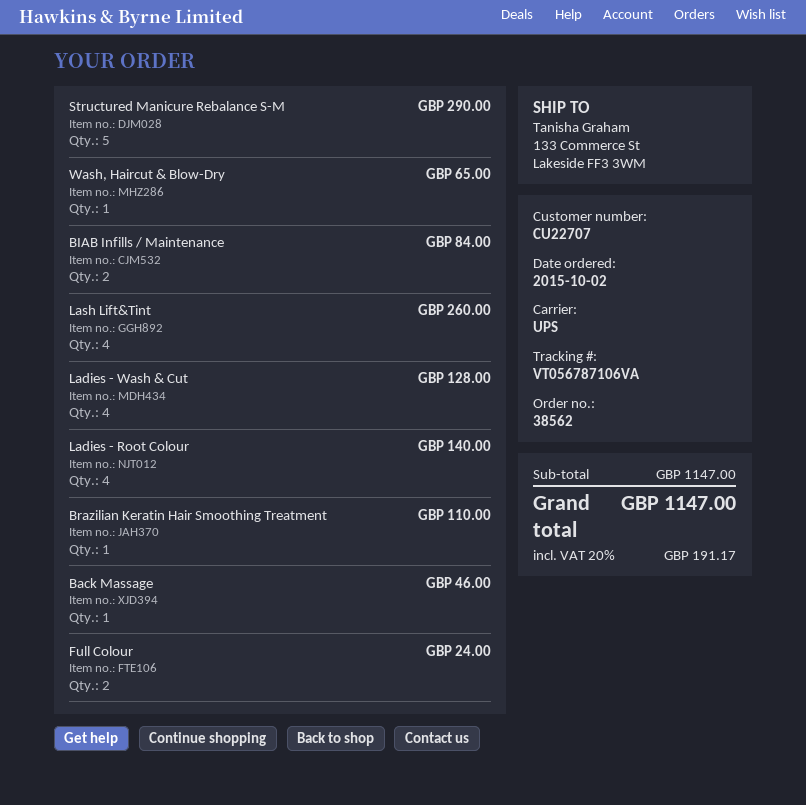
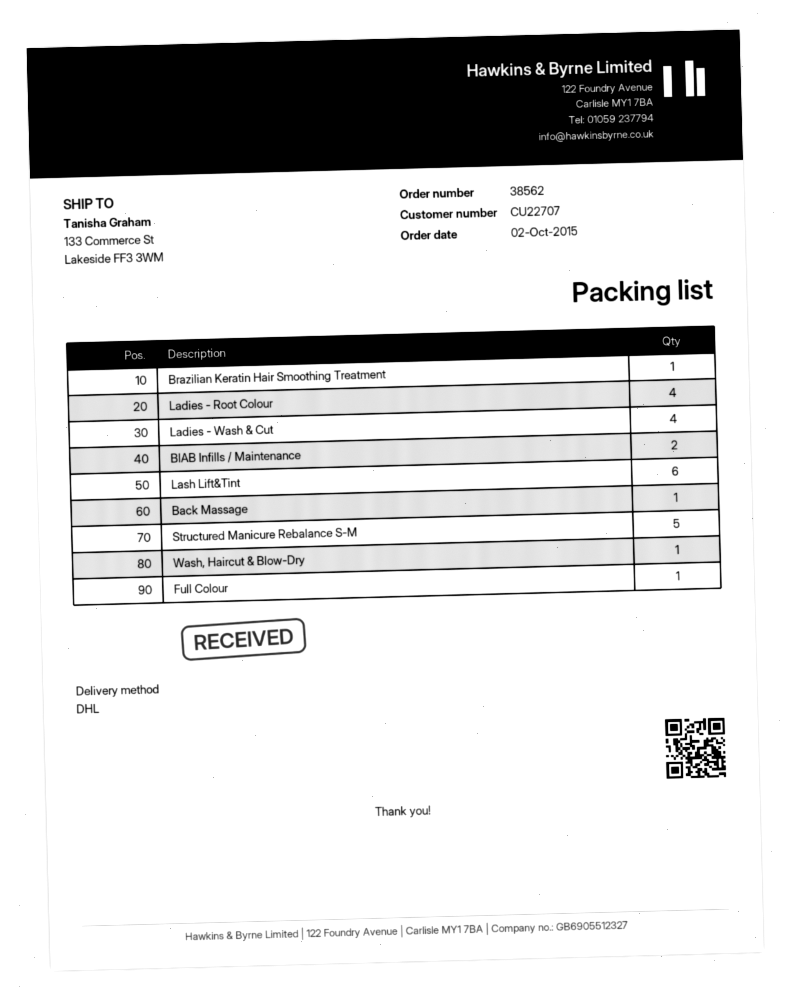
shipping method: UPS -> DHL
Lash Lift&Tint: 4 -> 6
Full Colour: 2 -> 1

